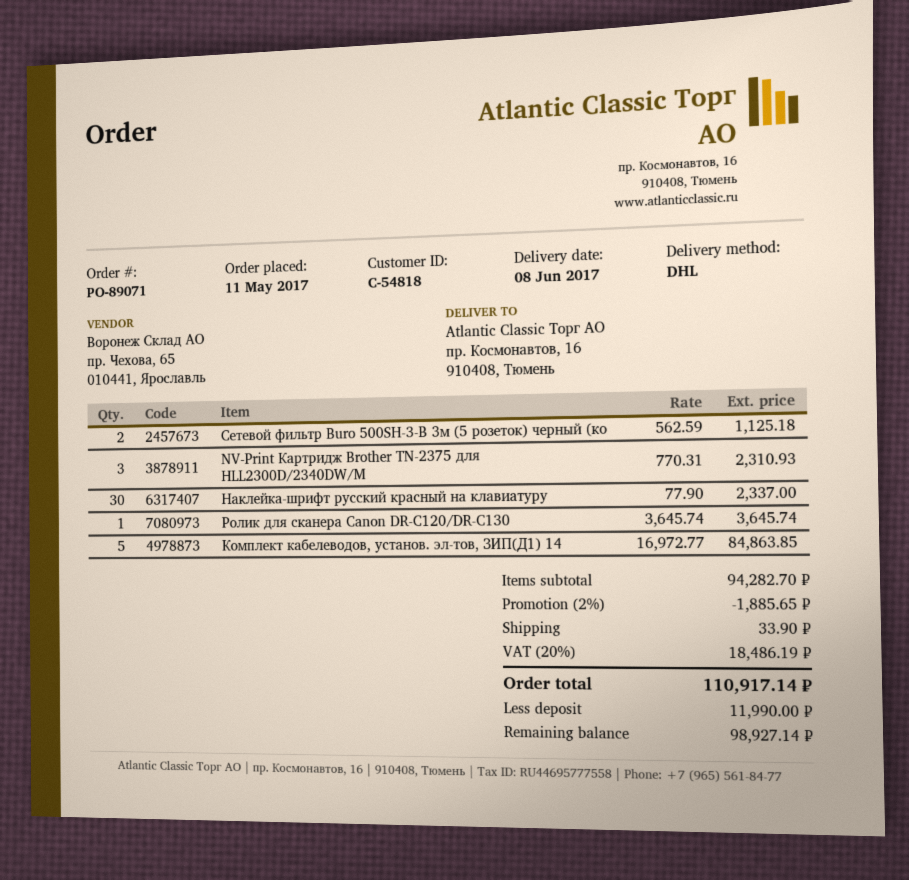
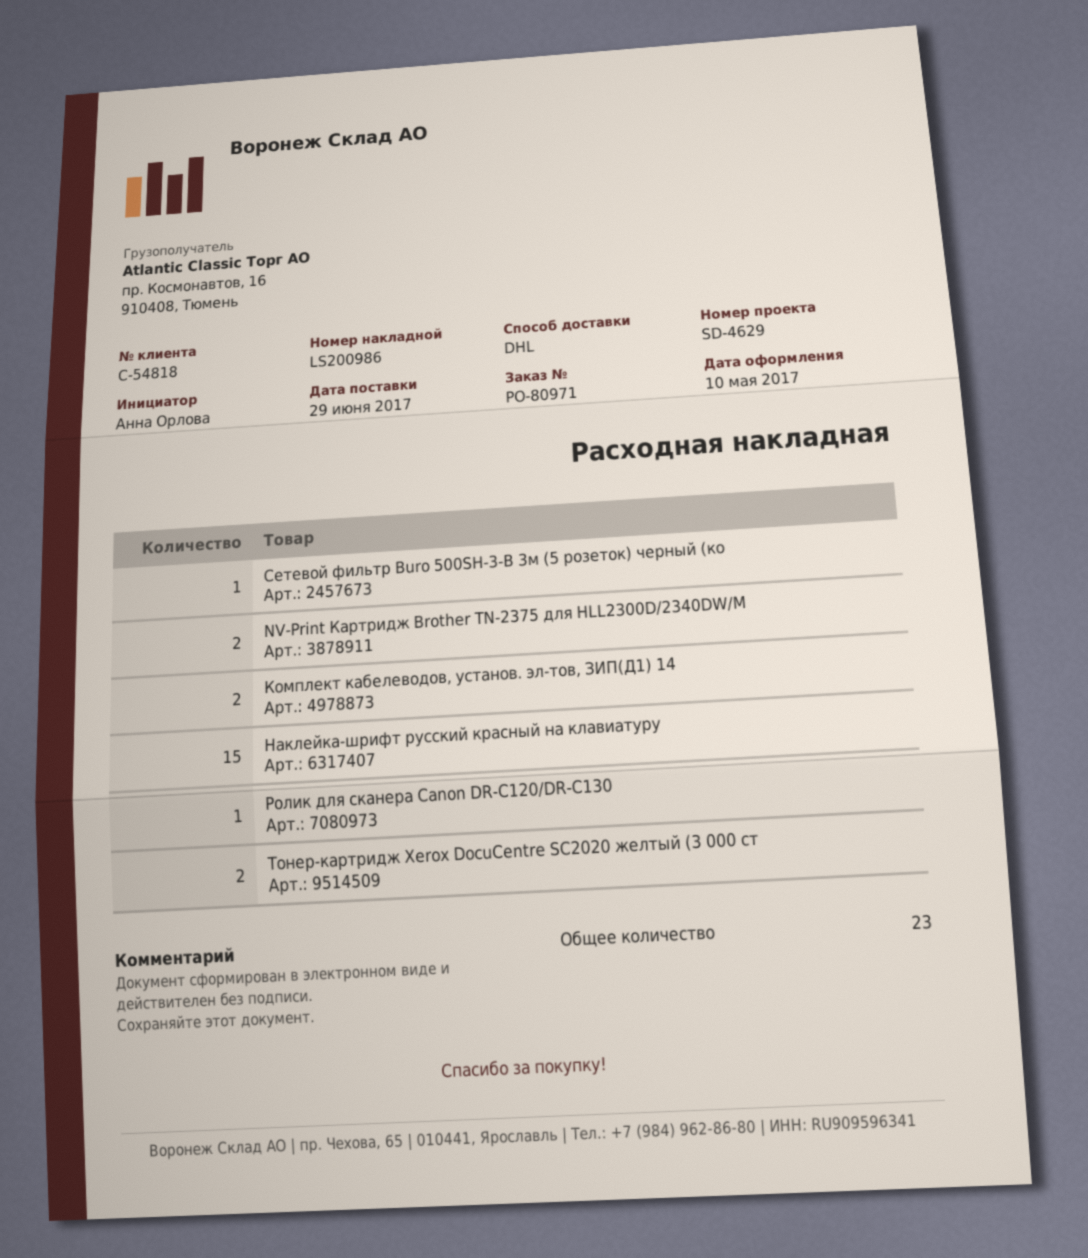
order number: PO-89071 -> PO-80971
order date: 2017-05-11 -> 2017-05-10
delivery date: 2017-06-08 -> 2017-06-29
Сетевой фильтр Buro 500SH-3-B 3м (5 розеток) черный (ко: 2 -> 1
NV-Print Картридж Brother TN-2375 для HLL2300D/2340DW/M: 3 -> 2
Наклейка-шрифт русский красный на клавиатуру: 30 -> 15
Комплект кабелеводов, установ. эл-тов, ЗИП(Д1) 14: 5 -> 2
Тонер-картридж Xerox DocuCentre SC2020 желтый (3 000 ст: none -> 2

